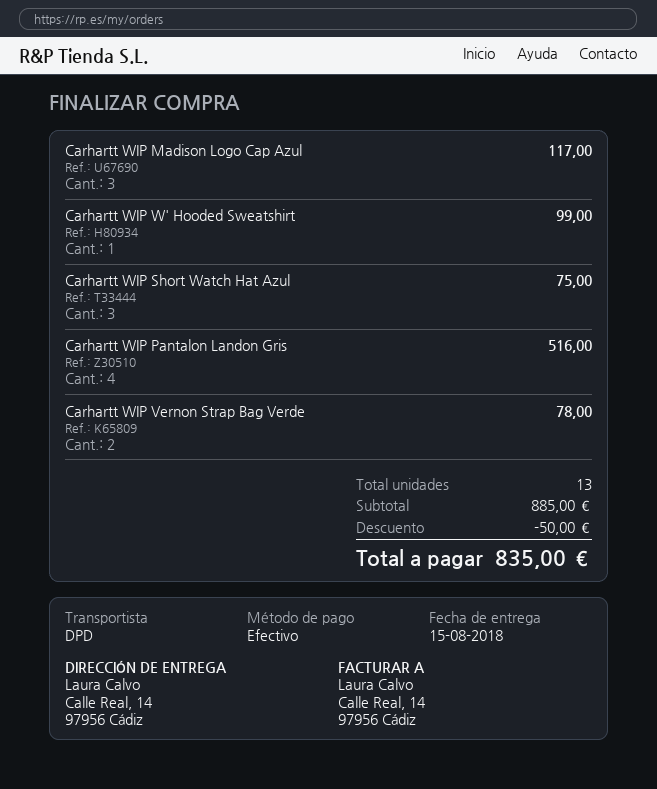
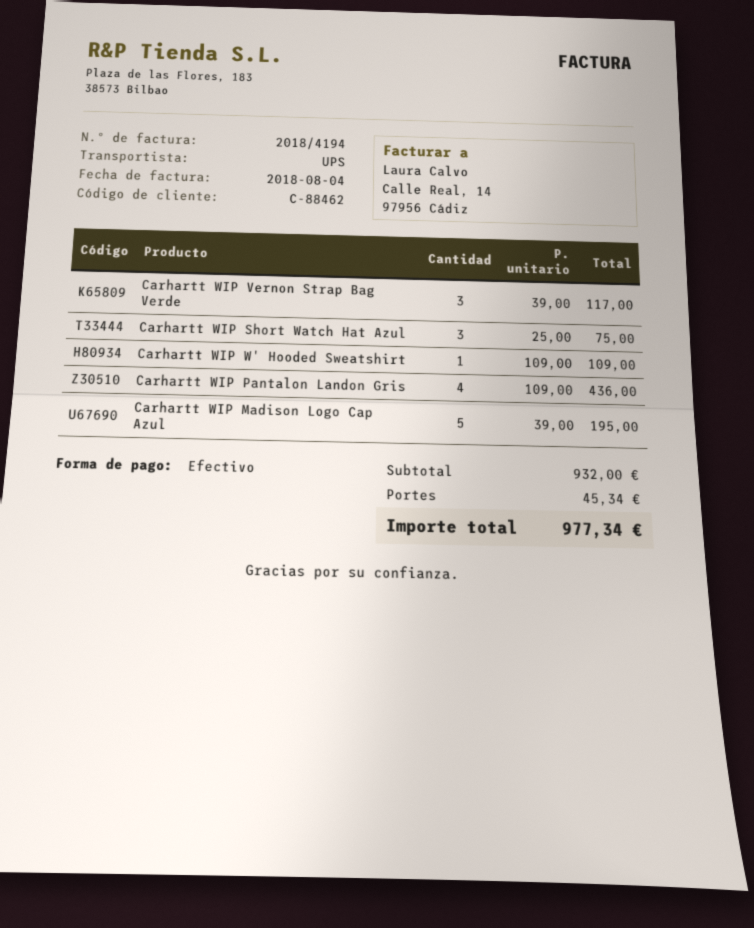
shipping method: DPD -> UPS
Carhartt WIP Madison Logo Cap Azul: 3 for 117.00 -> 5 for 195.00
Carhartt WIP W' Hooded Sweatshirt: 1 for 99.00 -> 1 for 109.00
Carhartt WIP Pantalon Landon Gris: 4 for 516.00 -> 4 for 436.00
Carhartt WIP Vernon Strap Bag Verde: 2 for 78.00 -> 3 for 117.00
subtotal: 885.00 -> 932.00
discount: 50.00 -> none
shipping: none -> 45.34
total: 835.00 -> 977.34

